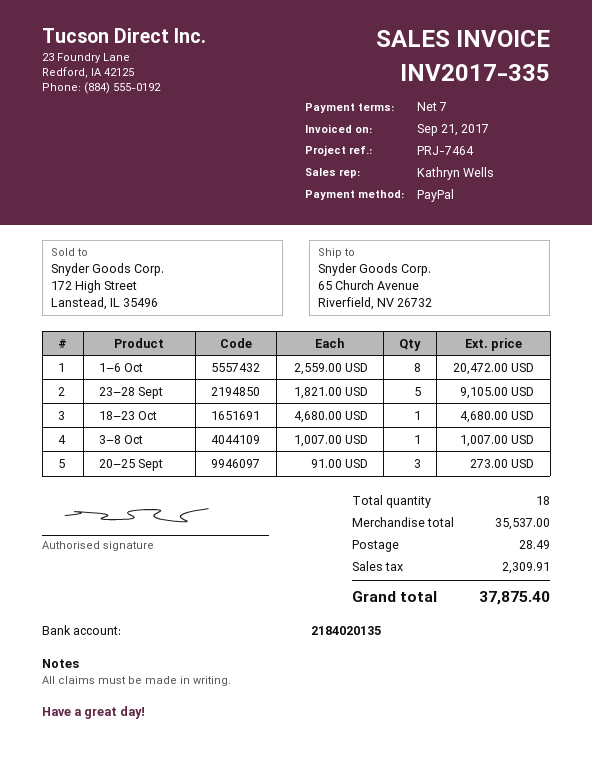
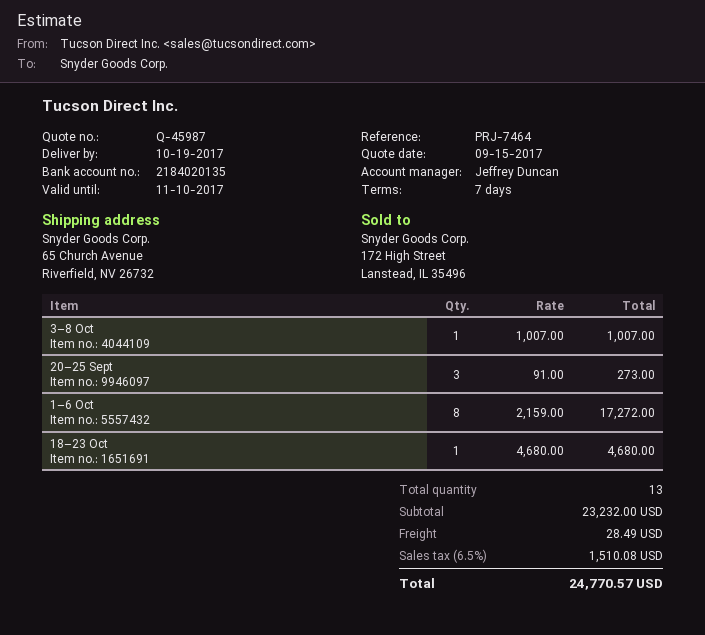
sales rep: Kathryn Wells -> Jeffrey Duncan
1–6 Oct: 8 x 2559.00 = 20472.00 -> 8 x 2159.00 = 17272.00
23–28 Sept: 5 x 1821.00 = 9105.00 -> none
total quantity: 18 -> 13
subtotal: 35537.00 -> 23232.00
tax: 2309.91 -> 1510.08
total: 37875.40 -> 24770.57

